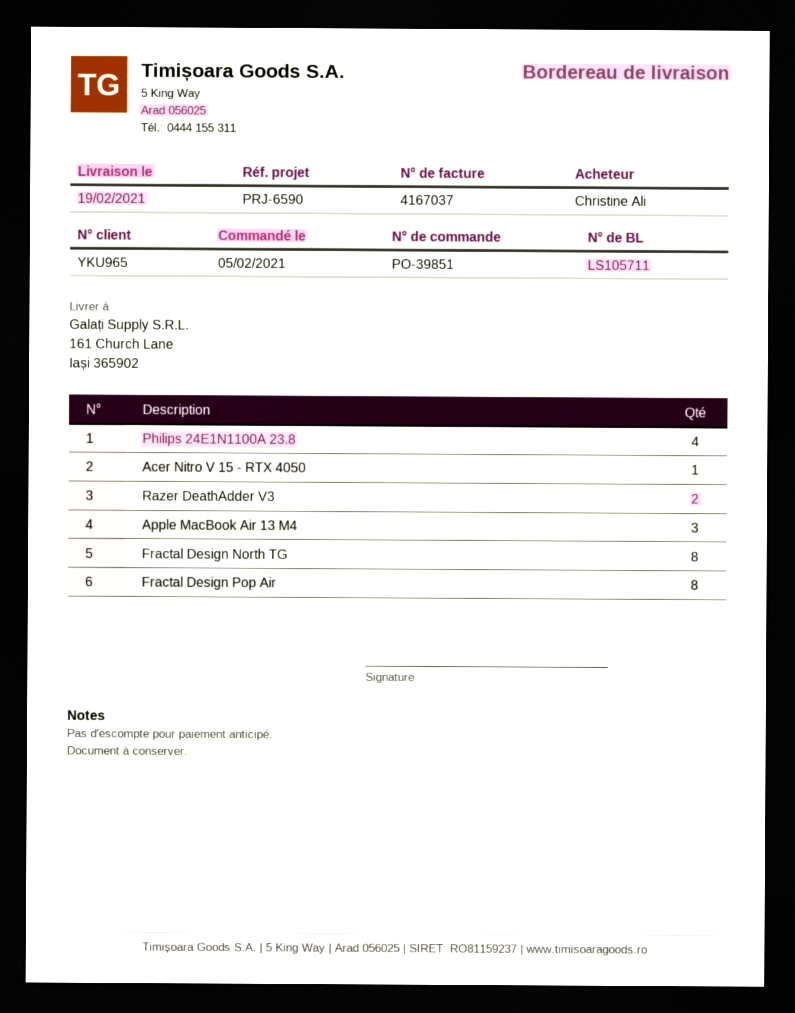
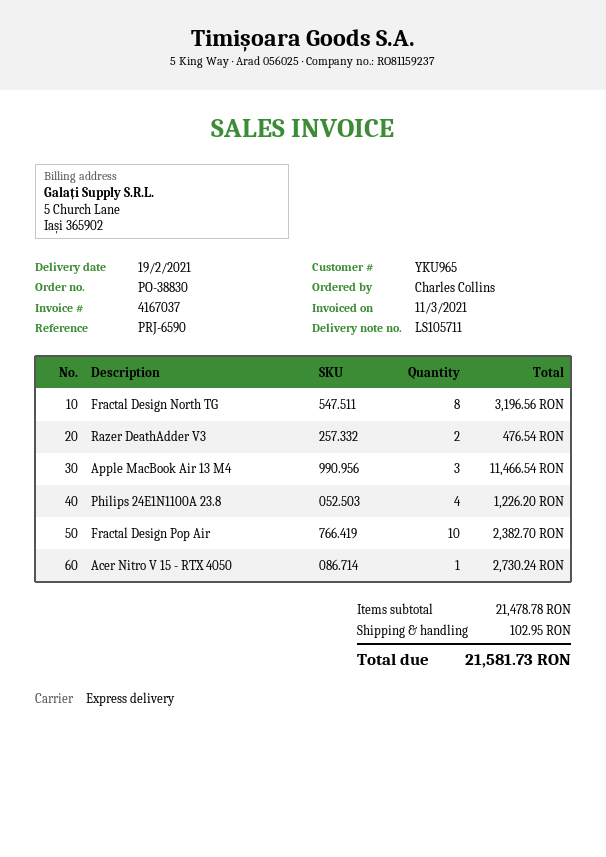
order number: PO-39851 -> PO-38830
ordered by: Christine Ali -> Charles Collins
Fractal Design Pop Air: 8 -> 10

